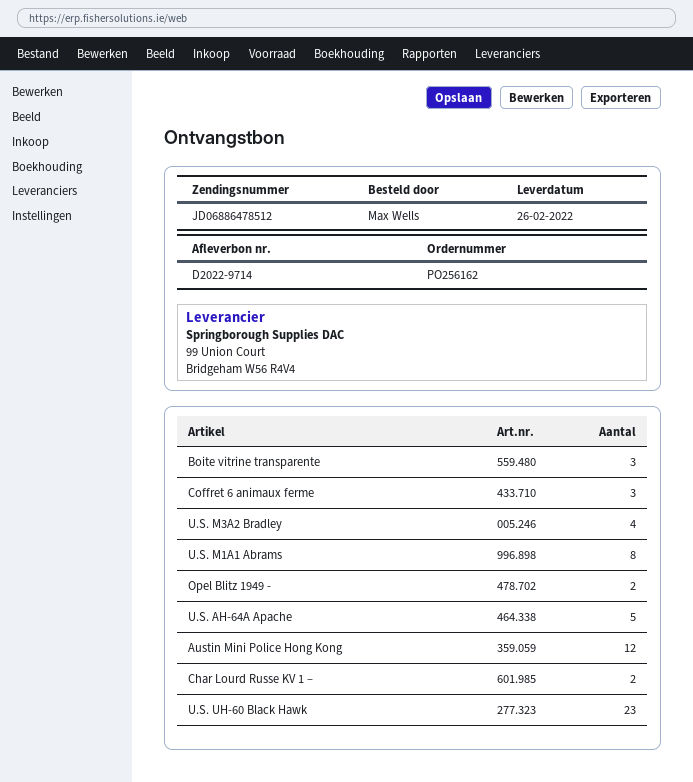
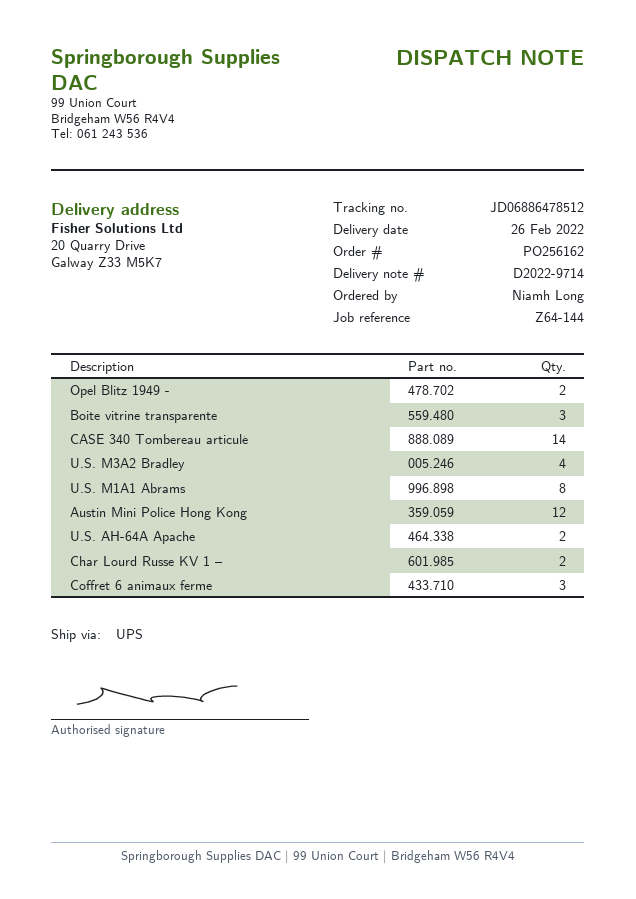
ordered by: Max Wells -> Niamh Long
U.S. AH-64A Apache: 5 -> 2
U.S. UH-60 Black Hawk: 23 -> none
CASE 340 Tombereau articulé: none -> 14

